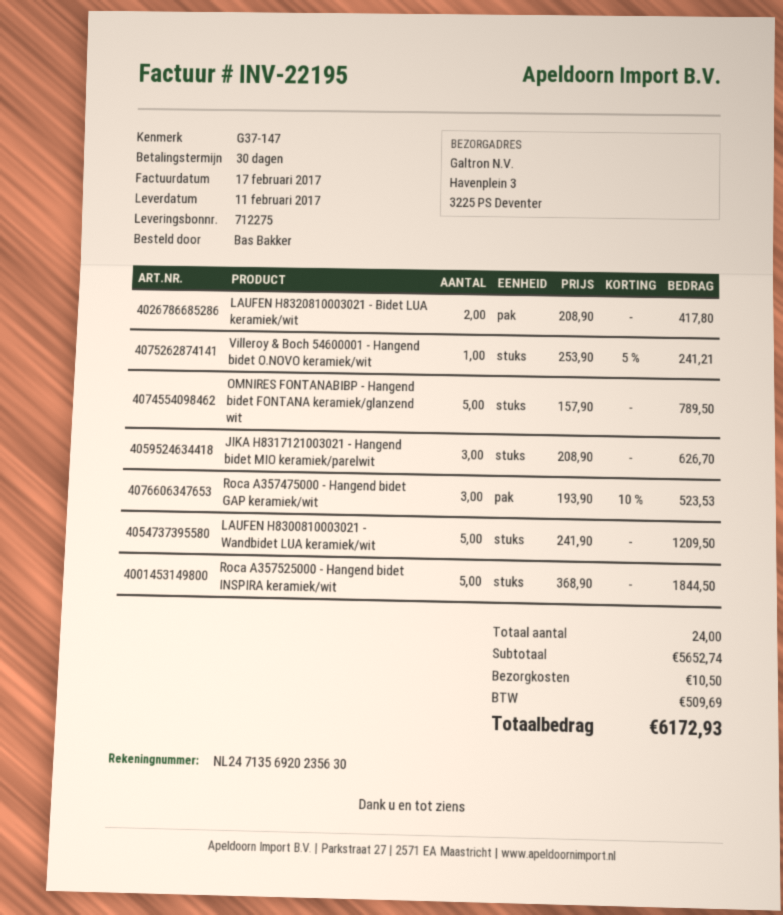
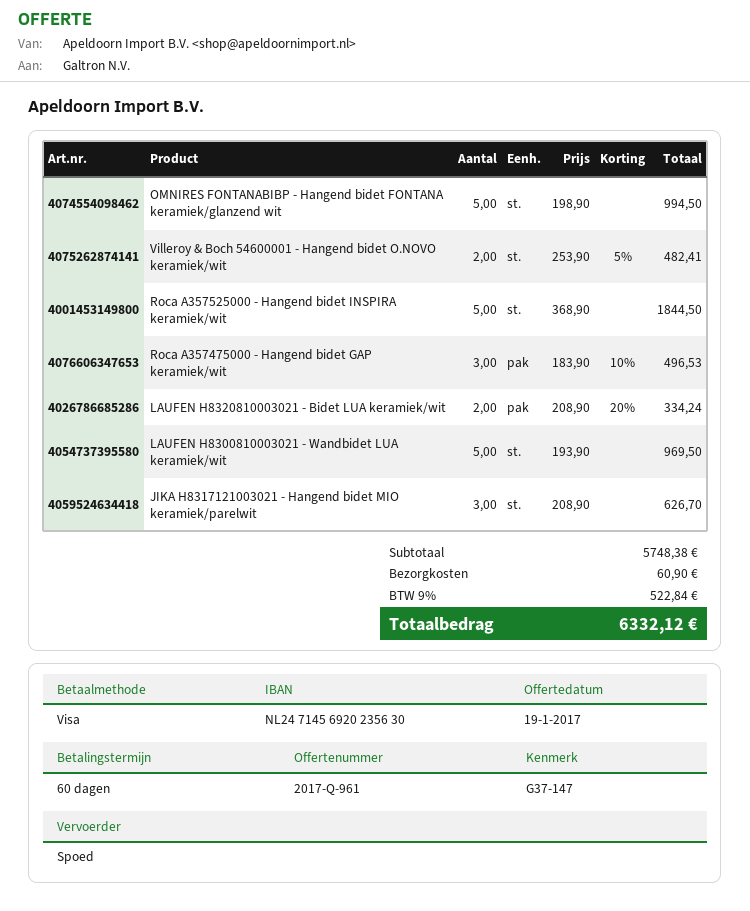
payment terms: 30 days -> 60 days
bank account: NL2471356920235630 -> NL2471456920235630
LAUFEN H8320810003021 - Bidet LUA keramiek/wit: 2 x 208.90 = 417.80 -> 2 x 208.90 - 20% = 334.24
Villeroy & Boch 54600001 - Hangend bidet O.NOVO keramiek/wit: 1 x 253.90 - 5% = 241.21 -> 2 x 253.90 - 5% = 482.41
OMNIRES FONTANABIBP - Hangend bidet FONTANA keramiek/glanzend wit: 5 x 157.90 = 789.50 -> 5 x 198.90 = 994.50
Roca A357475000 - Hangend bidet GAP keramiek/wit: 3 x 193.90 - 10% = 523.53 -> 3 x 183.90 - 10% = 496.53
LAUFEN H8300810003021 - Wandbidet LUA keramiek/wit: 5 x 241.90 = 1209.50 -> 5 x 193.90 = 969.50
subtotal: 5652.74 -> 5748.38
shipping: 10.50 -> 60.90
tax: 509.69 -> 522.84
total: 6172.93 -> 6332.12

